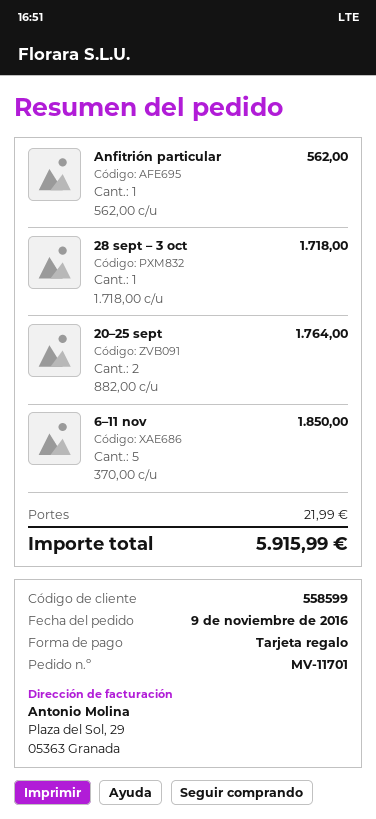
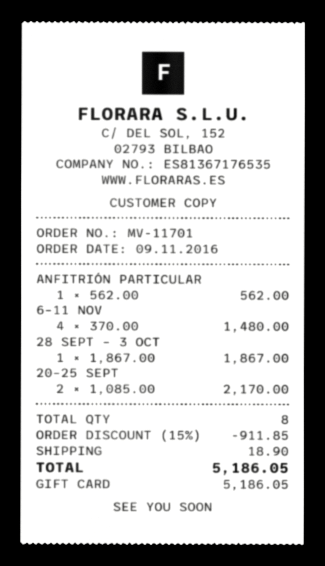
28 sept – 3 oct: 1 x 1718.00 = 1718.00 -> 1 x 1867.00 = 1867.00
20–25 sept: 2 x 882.00 = 1764.00 -> 2 x 1085.00 = 2170.00
6–11 nov: 5 x 370.00 = 1850.00 -> 4 x 370.00 = 1480.00
discount: none -> 15% = 911.85
shipping: 21.99 -> 18.90
total: 5915.99 -> 5186.05

